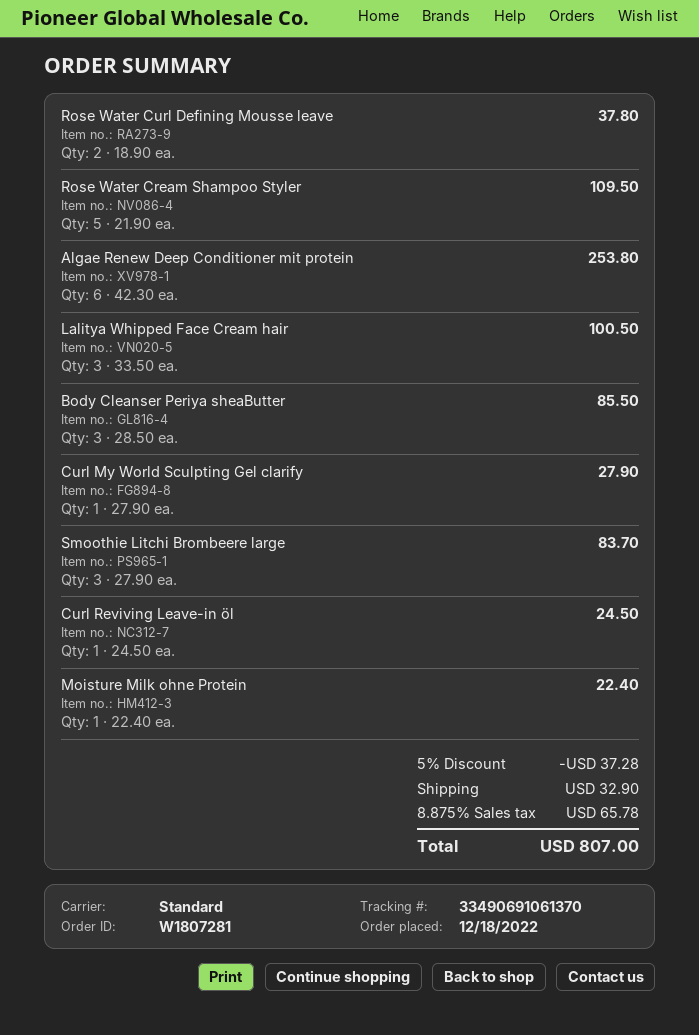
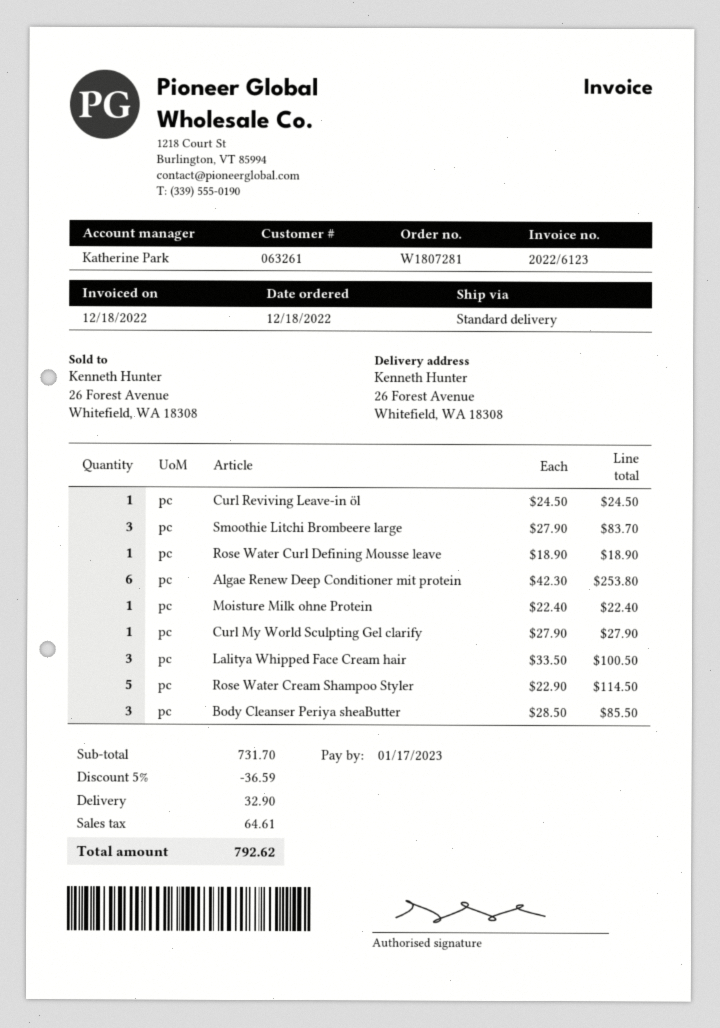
Rose Water Curl Defining Mousse leave: 2 x 18.90 = 37.80 -> 1 x 18.90 = 18.90
Rose Water Cream Shampoo Styler: 5 x 21.90 = 109.50 -> 5 x 22.90 = 114.50
discount: 5% = 37.28 -> 5% = 36.59
tax: 65.78 -> 64.61
total: 807.00 -> 792.62

